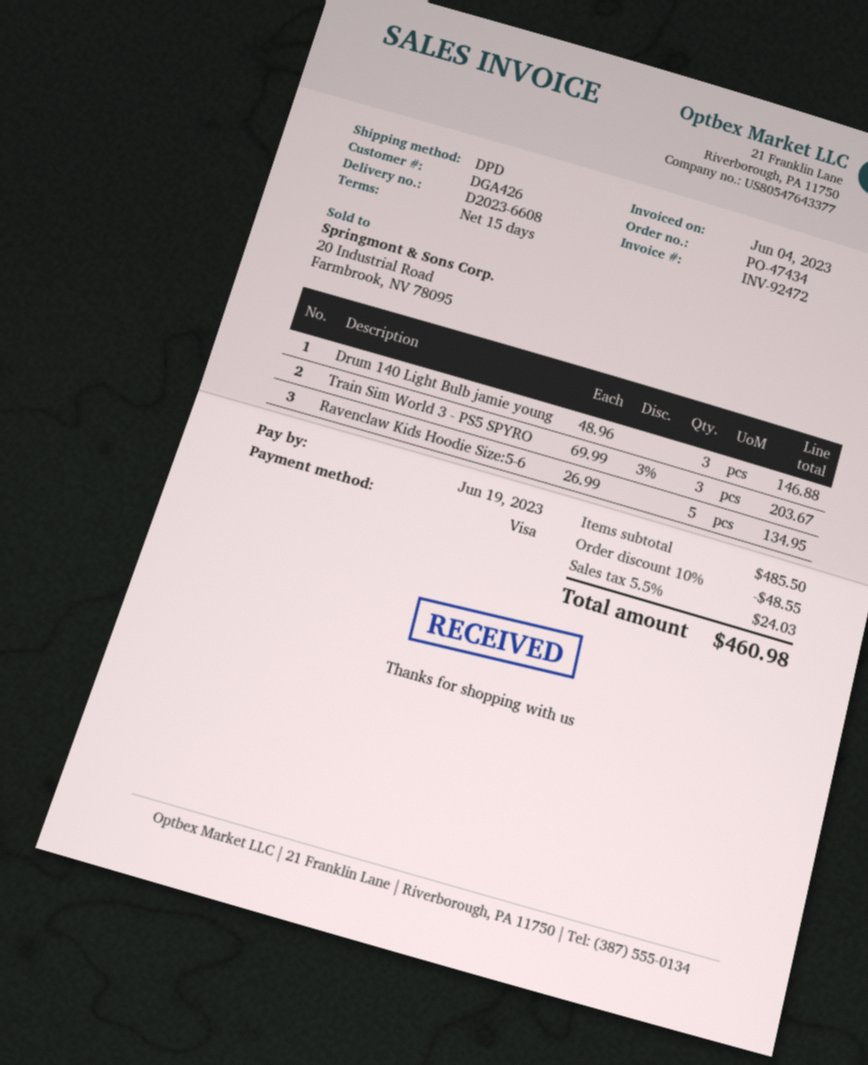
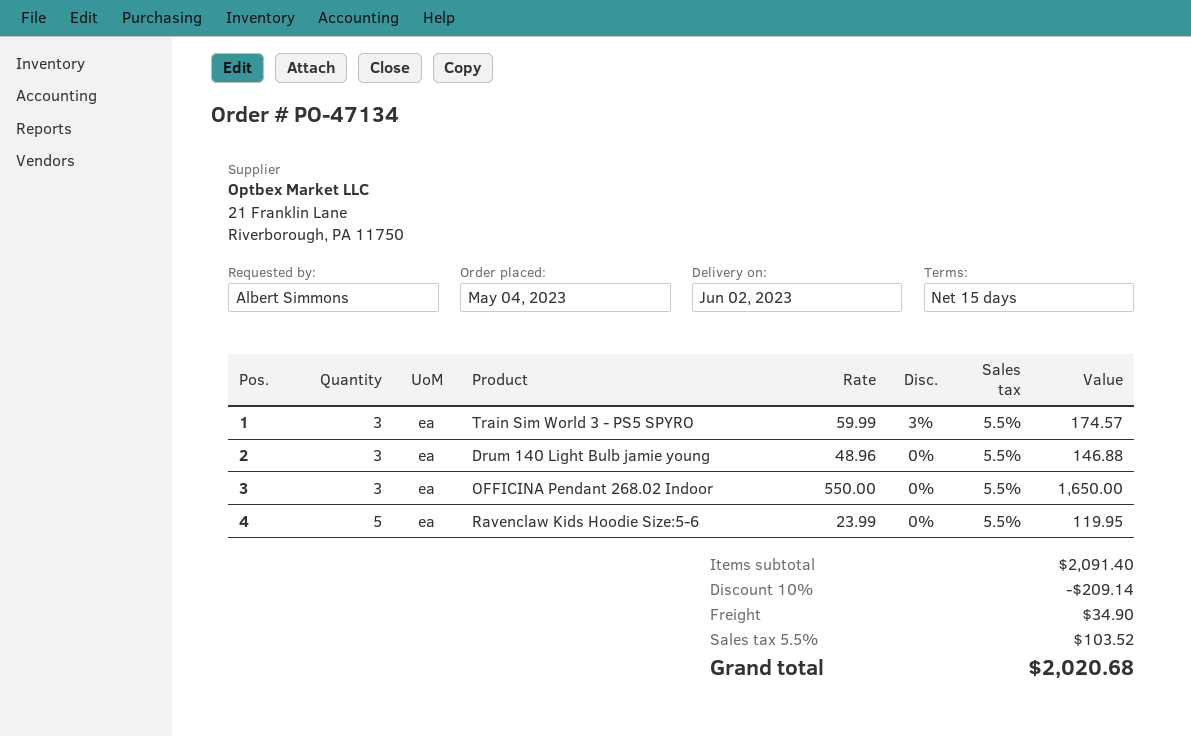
order number: PO-47434 -> PO-47134
Train Sim World 3 - PS5 SPYRO: 3 x 69.99 - 3% = 203.67 -> 3 x 59.99 - 3% = 174.57
Ravenclaw Kids Hoodie Size:5-6: 5 x 26.99 = 134.95 -> 5 x 23.99 = 119.95
OFFICINA Pendant 268.02 Indoor: none -> 3 x 550.00 = 1650.00
subtotal: 485.50 -> 2091.40
discount: 10% = 48.55 -> 10% = 209.14
shipping: none -> 34.90
tax: 5.5% = 24.03 -> 5.5% = 103.52
total: 460.98 -> 2020.68

